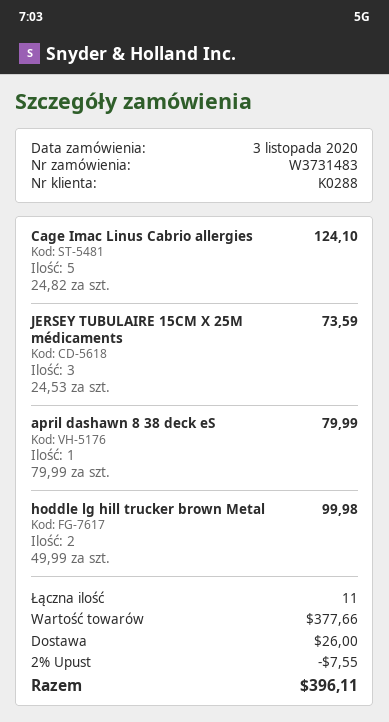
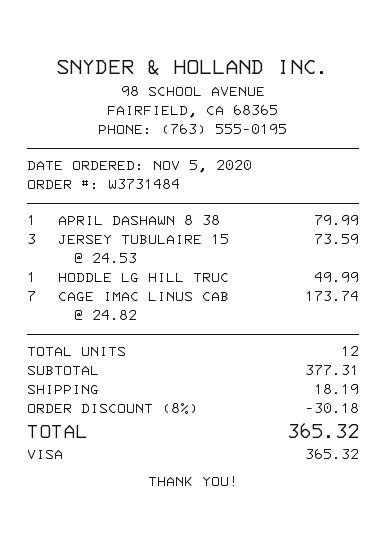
order number: W3731483 -> W3731484
order date: 2020-11-03 -> 2020-11-05
Cage Imac Linus Cabrio allergies: 5 x 24.82 = 124.10 -> 7 x 24.82 = 173.74
hoddle lg hill trucker brown Metal: 2 x 49.99 = 99.98 -> 1 x 49.99 = 49.99
total quantity: 11 -> 12
subtotal: 377.66 -> 377.31
discount: 2% = 7.55 -> 8% = 30.18
shipping: 26.00 -> 18.19
total: 396.11 -> 365.32

